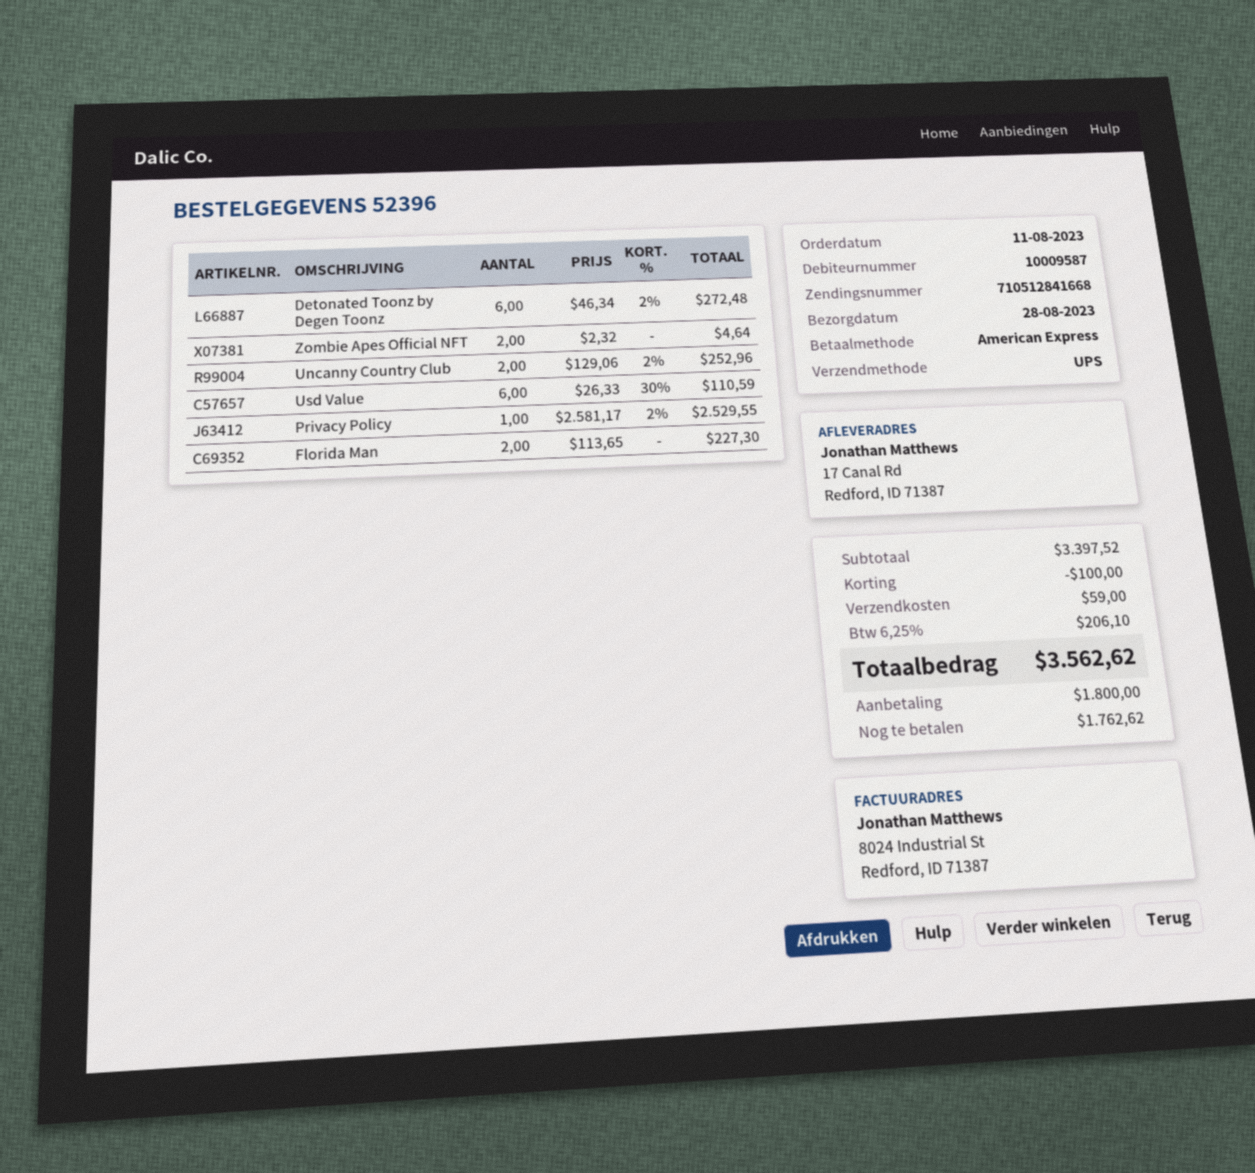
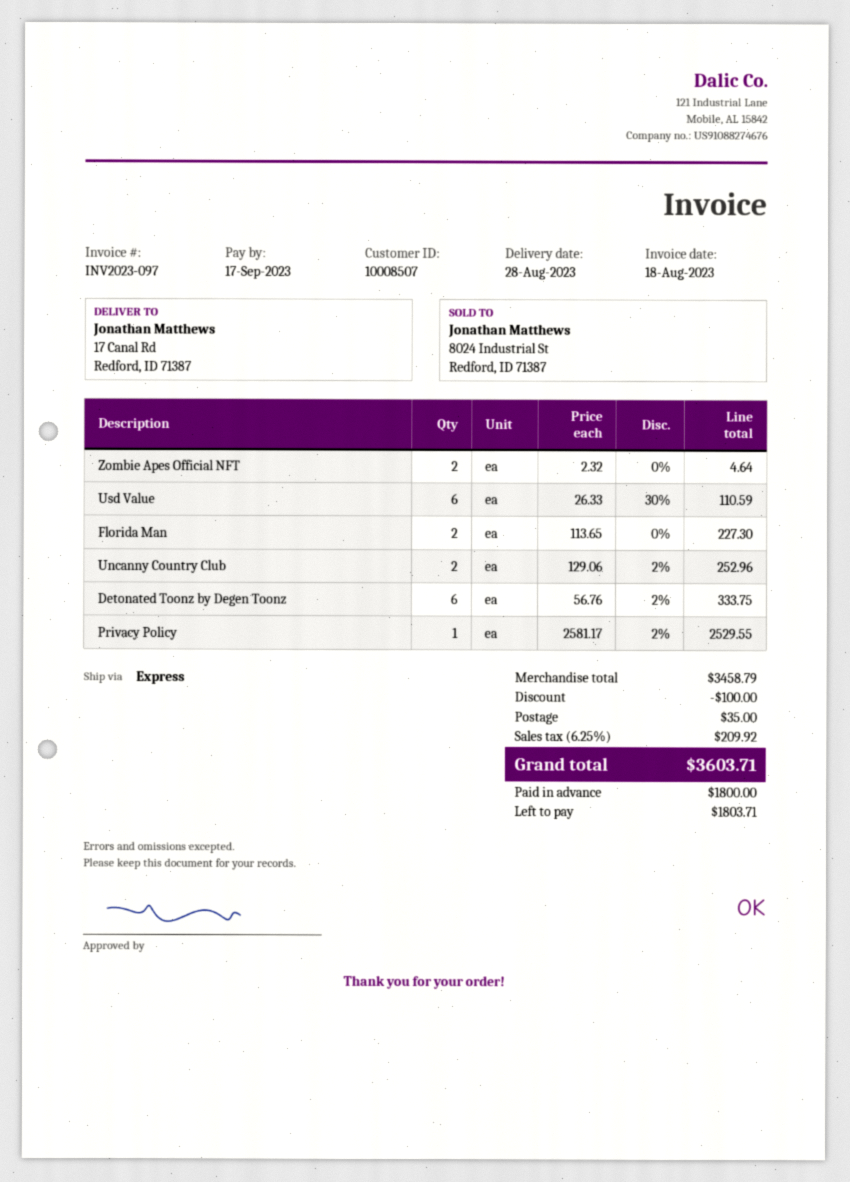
customer number: 10009587 -> 10008507
shipping method: UPS -> express
Detonated Toonz by Degen Toonz: 6 x 46.34 - 2% = 272.48 -> 6 x 56.76 - 2% = 333.75
subtotal: 3397.52 -> 3458.79
shipping: 59.00 -> 35.00
tax: 6.25% = 206.10 -> 6.25% = 209.92
total: 3562.62 -> 3603.71
balance: 1762.62 -> 1803.71

